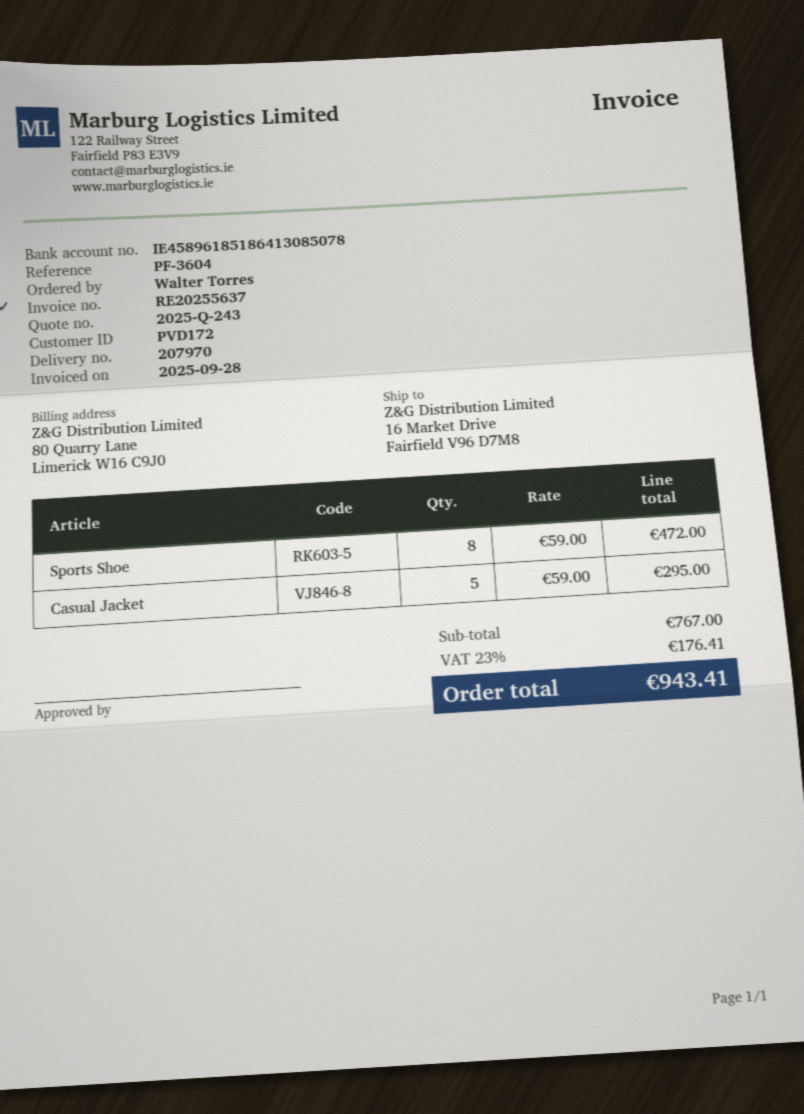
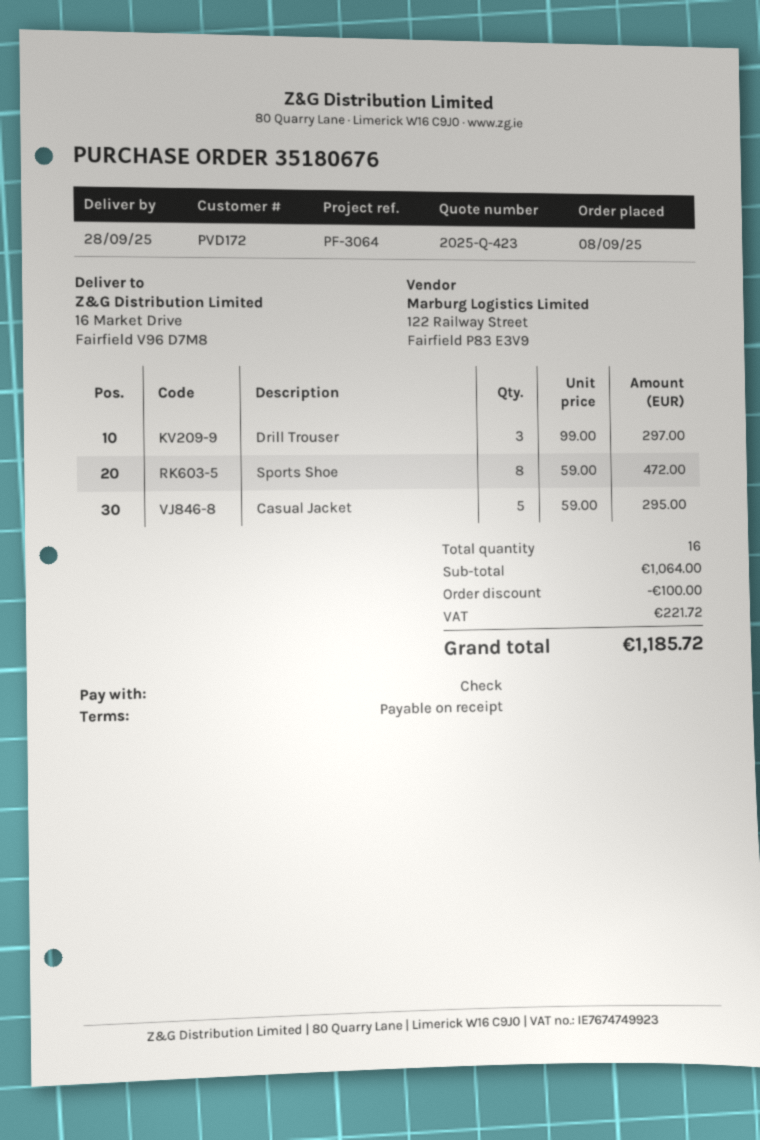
quote number: 2025-Q-243 -> 2025-Q-423
reference: PF-3604 -> PF-3064
Drill Trouser: none -> 3 x 99.00 = 297.00
subtotal: 767.00 -> 1064.00
discount: none -> 100.00
tax: 176.41 -> 221.72
total: 943.41 -> 1185.72

